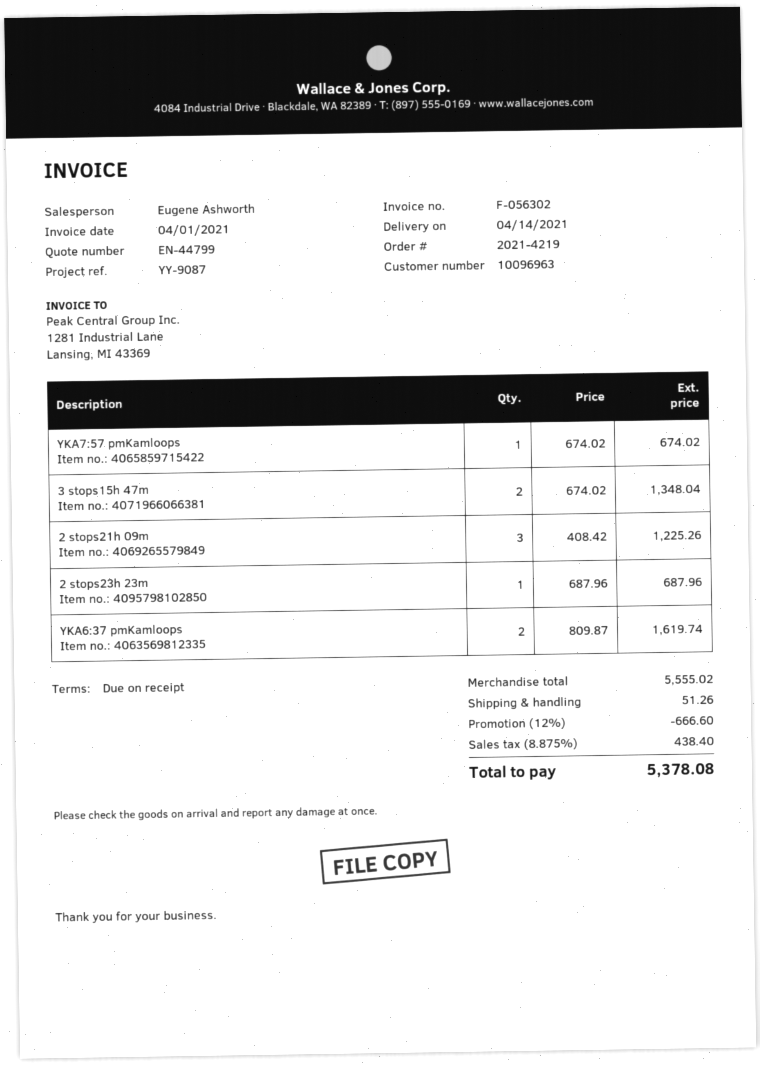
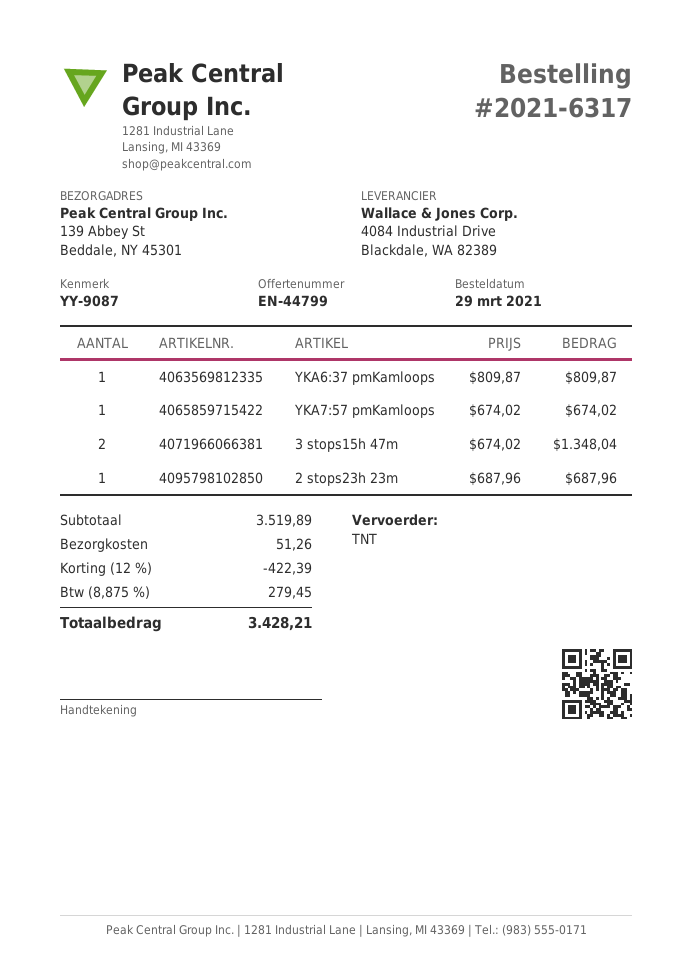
order number: 2021-4219 -> 2021-6317
2 stops21h 09m: 3 x 408.42 = 1225.26 -> none
YKA6:37 pmKamloops: 2 x 809.87 = 1619.74 -> 1 x 809.87 = 809.87
subtotal: 5555.02 -> 3519.89
discount: 12% = 666.60 -> 12% = 422.39
tax: 8.875% = 438.40 -> 8.875% = 279.45
total: 5378.08 -> 3428.21

